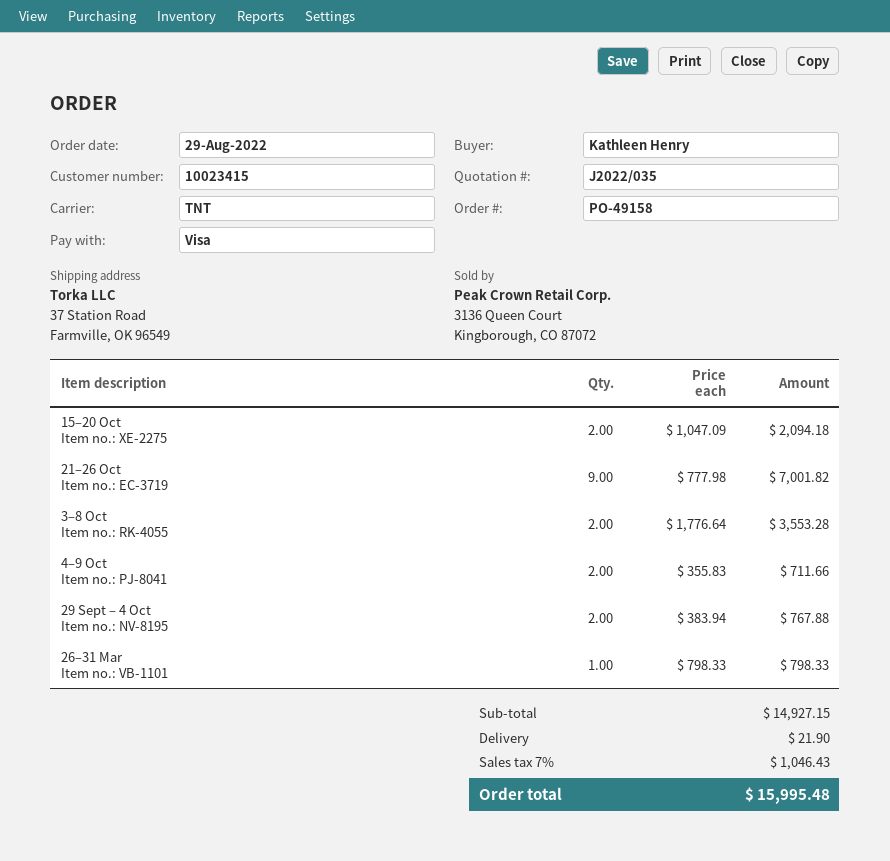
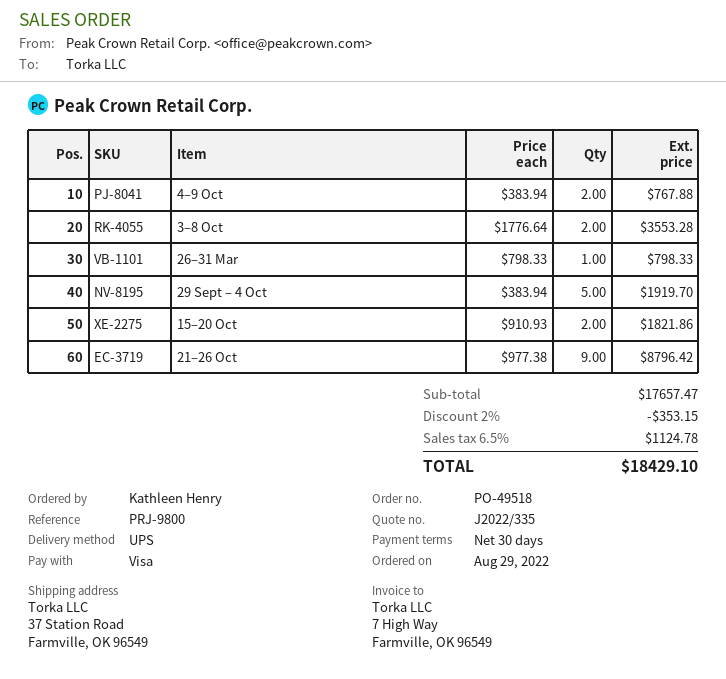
quote number: J2022/035 -> J2022/335
order number: PO-49158 -> PO-49518
shipping method: TNT -> UPS
15–20 Oct: 2 x 1047.09 = 2094.18 -> 2 x 910.93 = 1821.86
21–26 Oct: 9 x 777.98 = 7001.82 -> 9 x 977.38 = 8796.42
4–9 Oct: 2 x 355.83 = 711.66 -> 2 x 383.94 = 767.88
29 Sept – 4 Oct: 2 x 383.94 = 767.88 -> 5 x 383.94 = 1919.70
subtotal: 14927.15 -> 17657.47
discount: none -> 2% = 353.15
shipping: 21.90 -> none
tax: 7% = 1046.43 -> 6.5% = 1124.78
total: 15995.48 -> 18429.10

